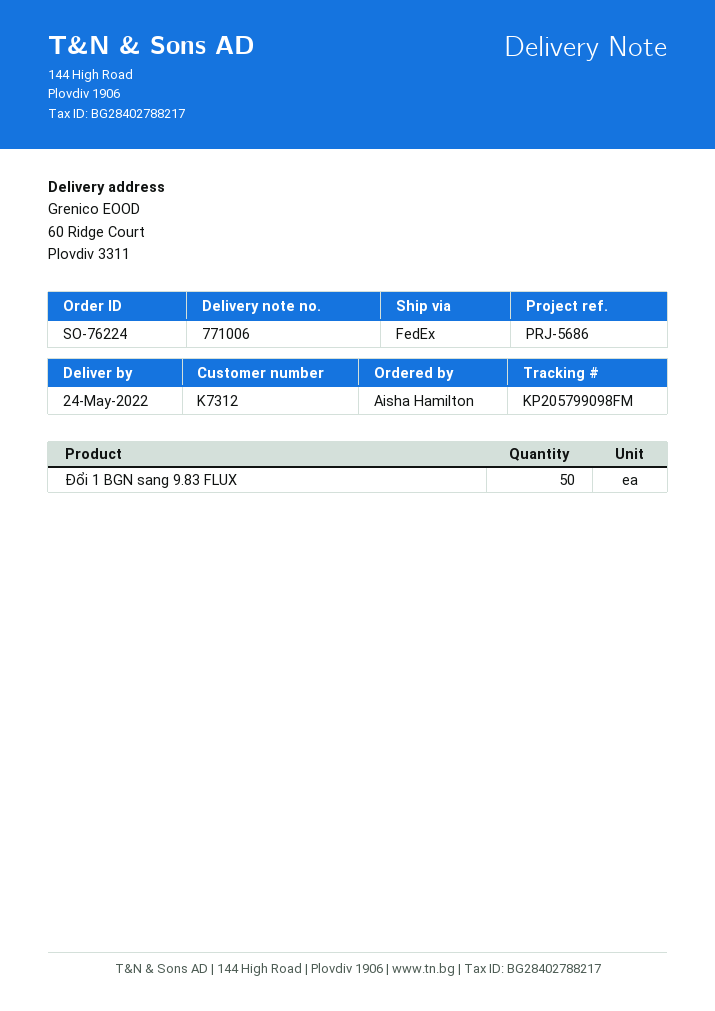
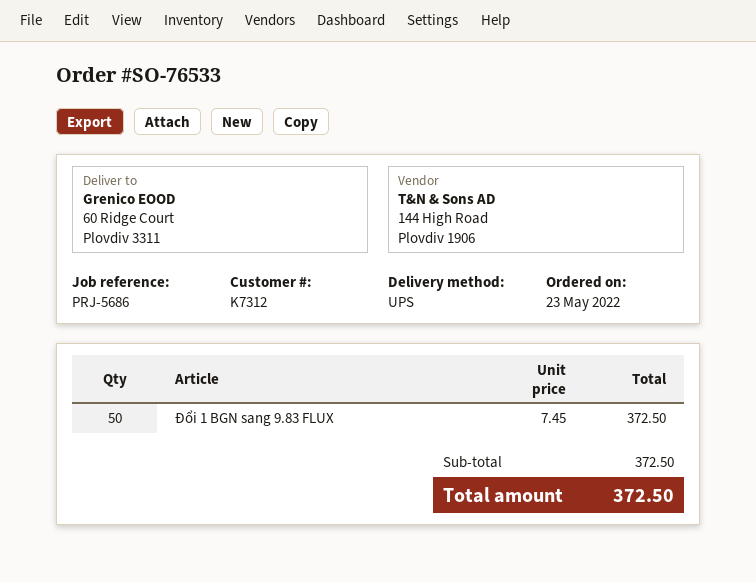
order number: SO-76224 -> SO-76533
shipping method: FedEx -> UPS

